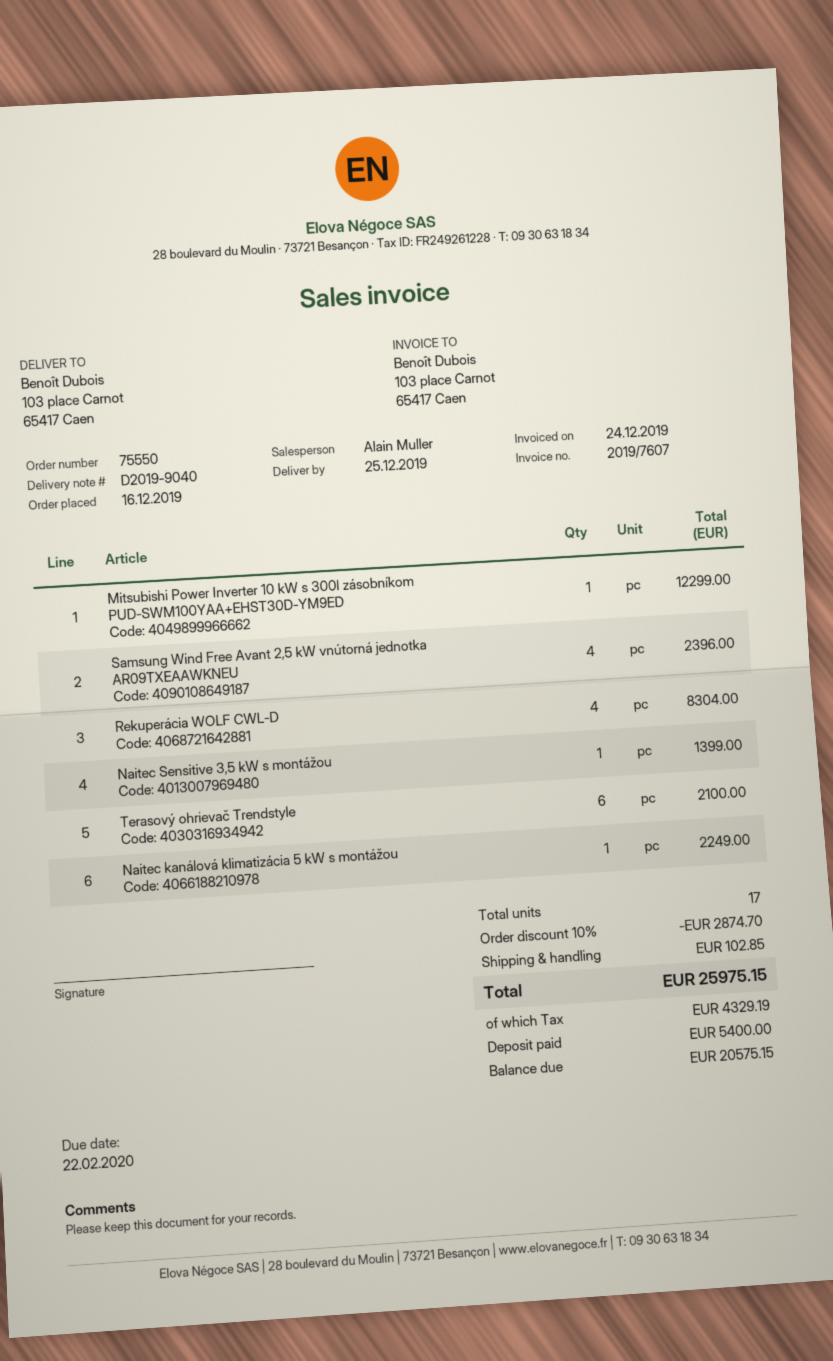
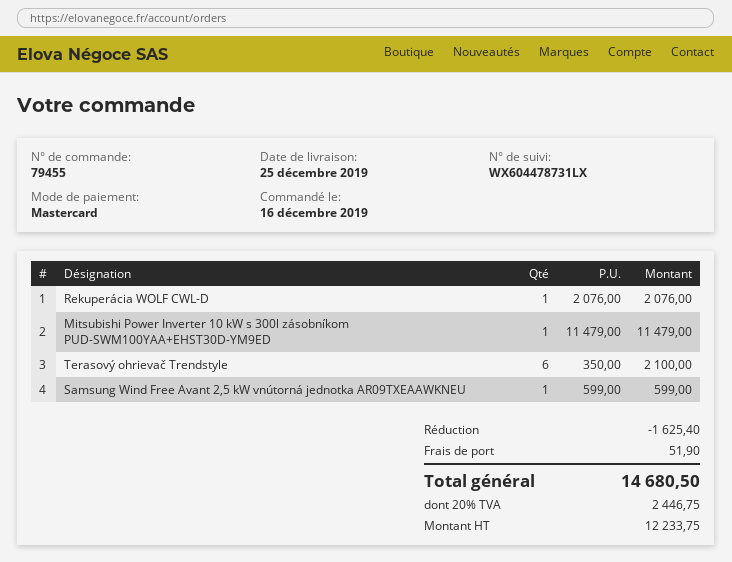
order number: 75550 -> 79455
Mitsubishi Power Inverter 10 kW s 300l zásobníkom PUD-SWM100YAA+EHST30D-YM9ED: 1 for 12299.00 -> 1 for 11479.00
Samsung Wind Free Avant 2,5 kW vnútorná jednotka AR09TXEAAWKNEU: 4 for 2396.00 -> 1 for 599.00
Rekuperácia WOLF CWL-D: 4 for 8304.00 -> 1 for 2076.00
Naitec Sensitive 3,5 kW s montážou: 1 for 1399.00 -> none
Naitec kanálová klimatizácia 5 kW s montážou: 1 for 2249.00 -> none
discount: 2874.70 -> 1625.40
shipping: 102.85 -> 51.90
tax: 4329.19 -> 2446.75
total: 25975.15 -> 14680.50

